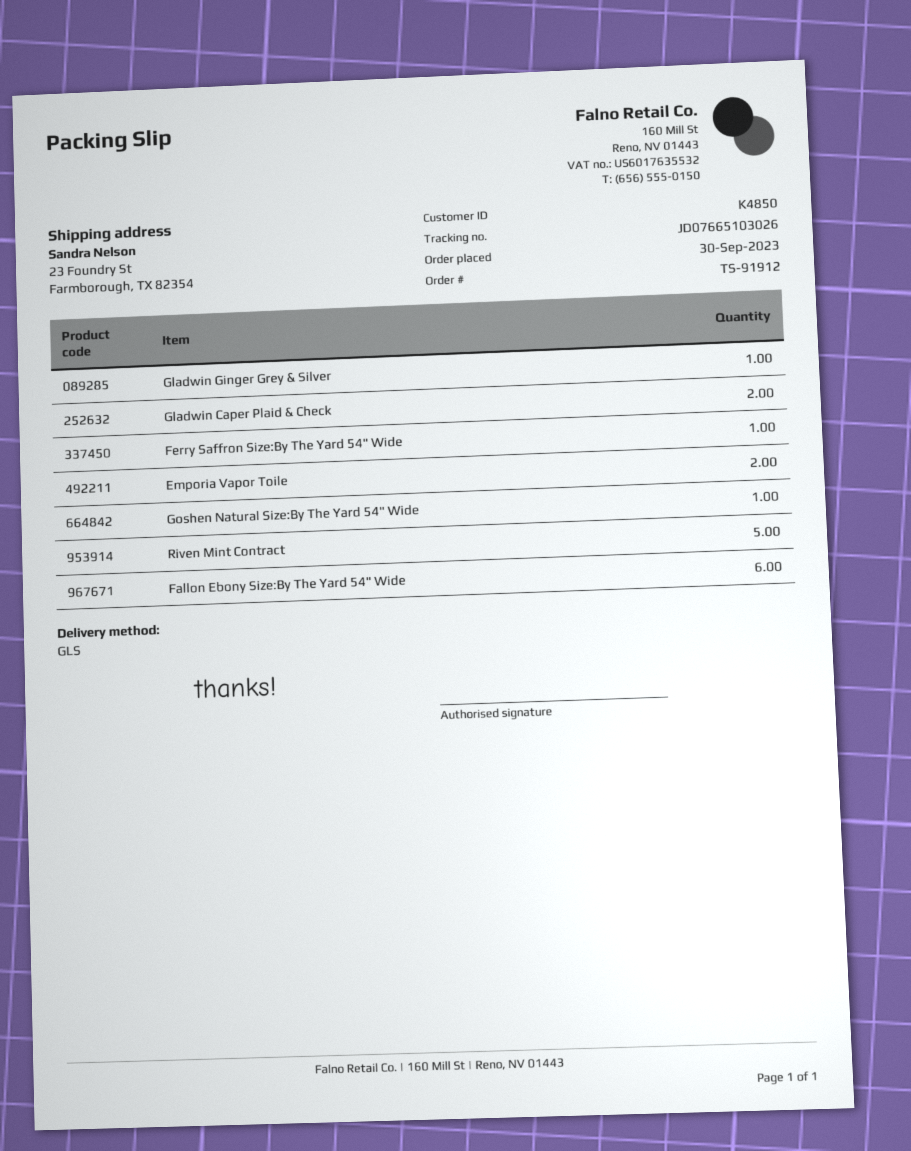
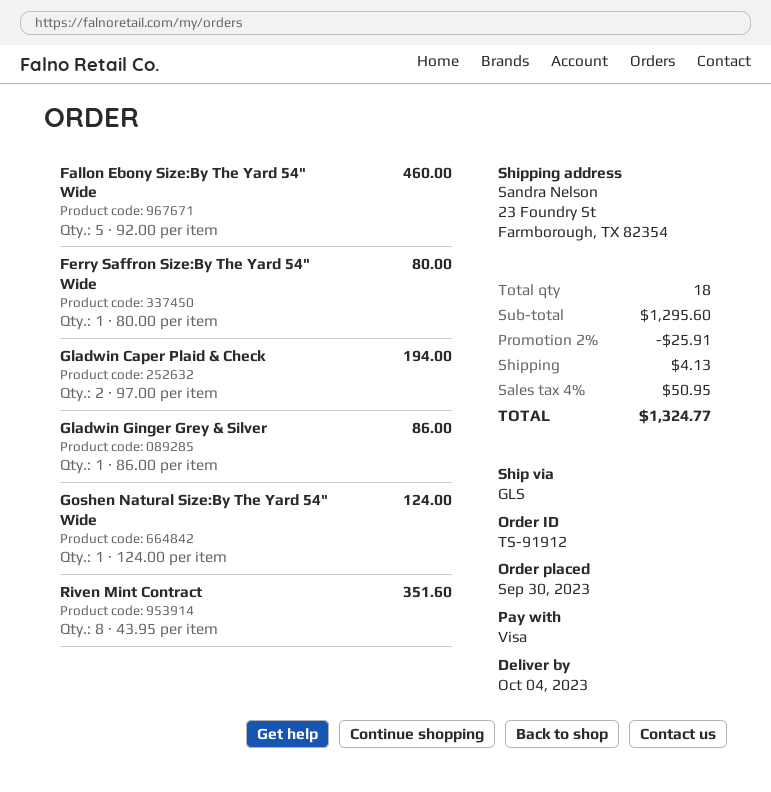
Emporia Vapor Toile: 2 -> none
Riven Mint Contract: 5 -> 8
Fallon Ebony Size:By The Yard 54" Wide: 6 -> 5

